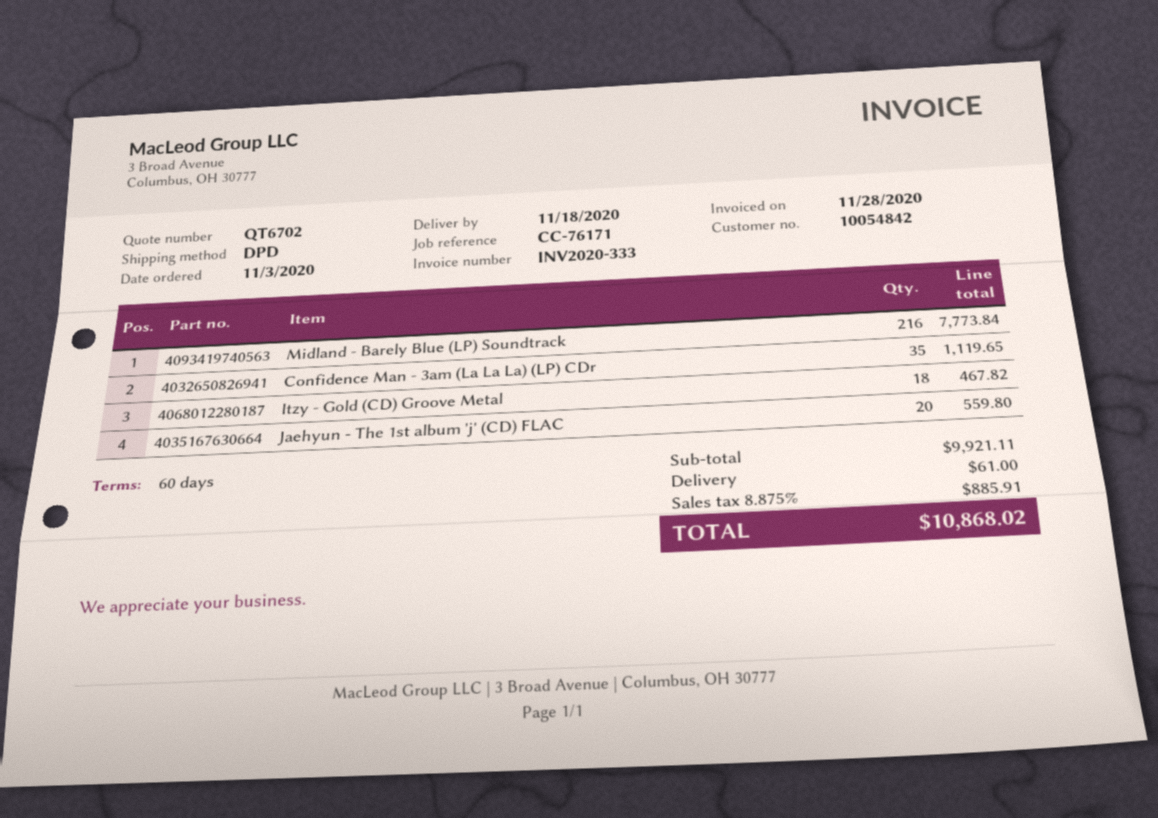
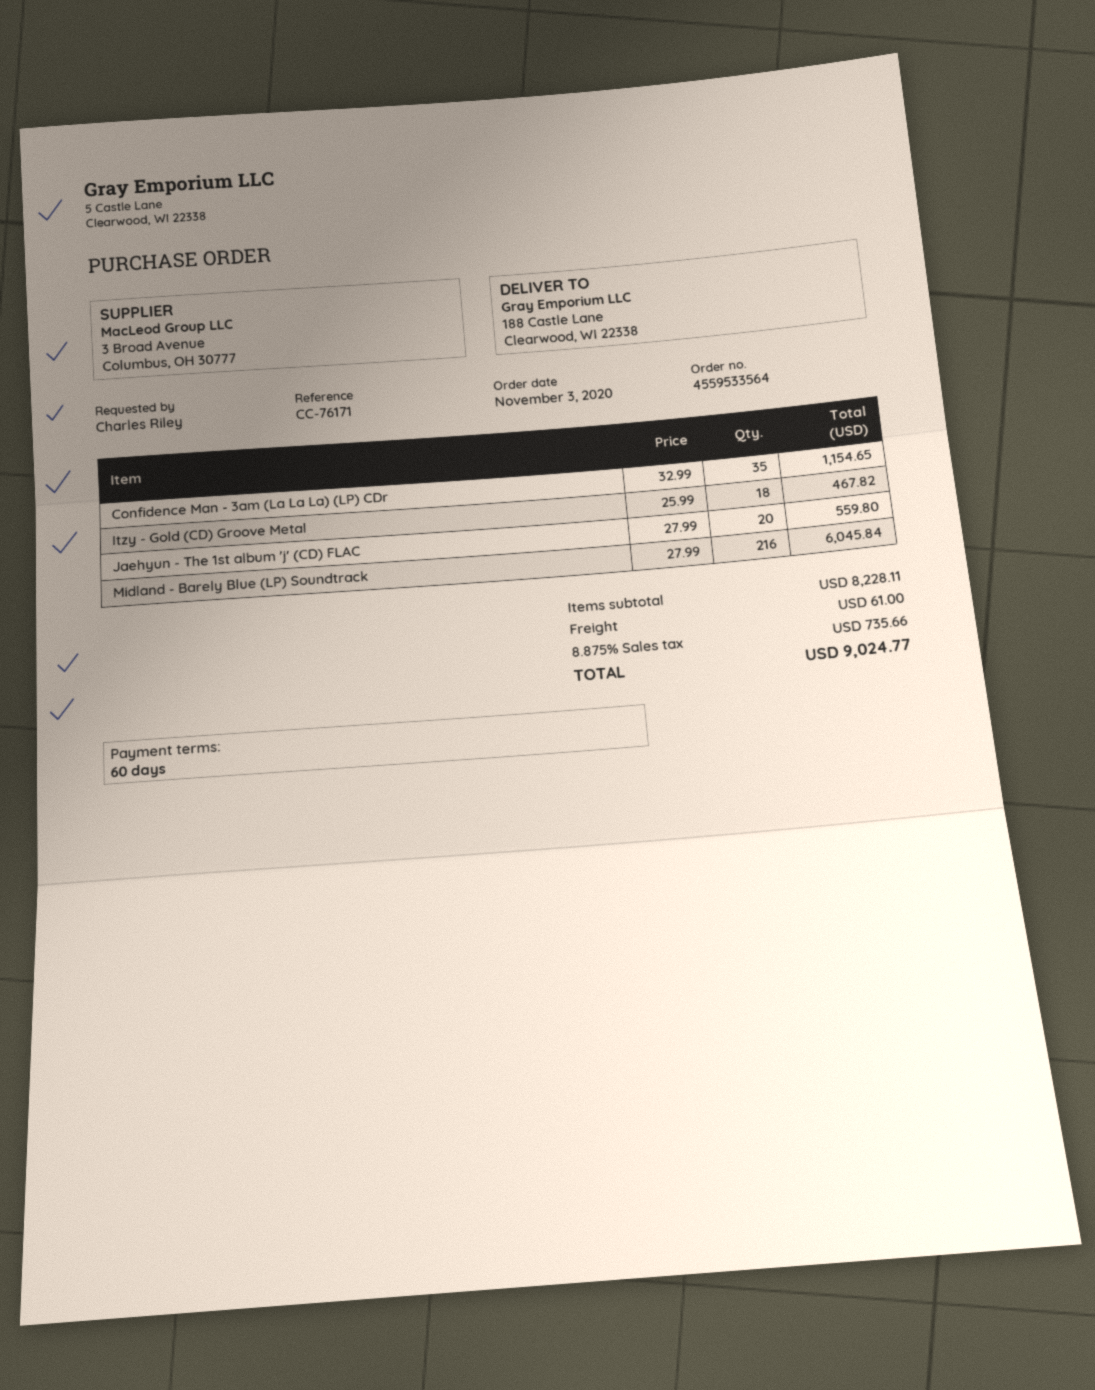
Midland - Barely Blue (LP) Soundtrack: 216 for 7773.84 -> 216 for 6045.84
Confidence Man - 3am (La La La) (LP) CDr: 35 for 1119.65 -> 35 for 1154.65
subtotal: 9921.11 -> 8228.11
tax: 8.875% = 885.91 -> 8.875% = 735.66
total: 10868.02 -> 9024.77

